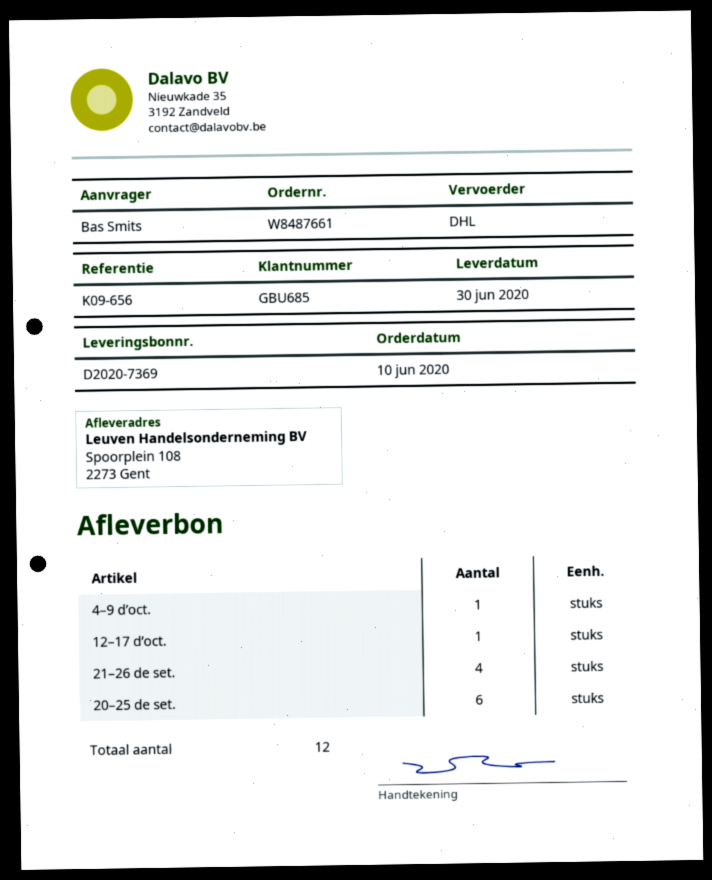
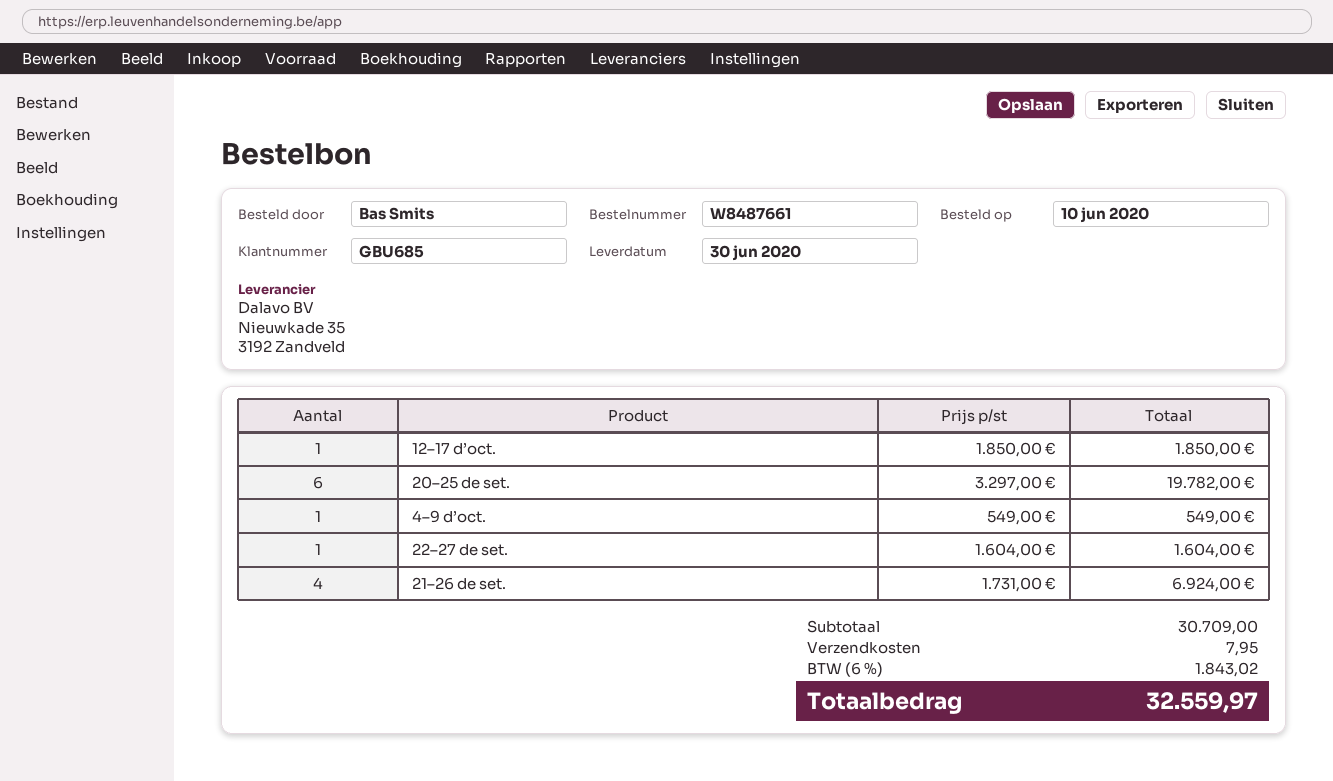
22–27 de set.: none -> 1

